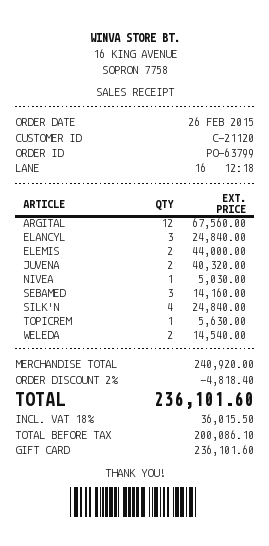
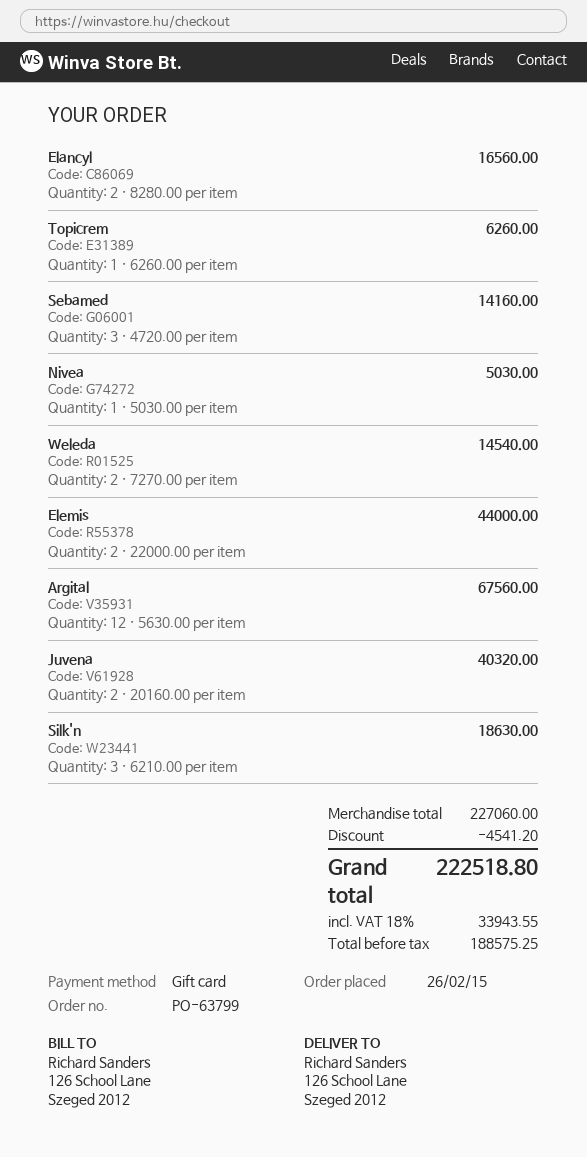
ELANCYL: 3 for 24840.00 -> 2 for 16560.00
SILK'N: 4 for 24840.00 -> 3 for 18630.00
TOPICREM: 1 for 5630.00 -> 1 for 6260.00
subtotal: 240920.00 -> 227060.00
discount: 4818.40 -> 4541.20
net: 200086.10 -> 188575.25
tax: 18% = 36015.50 -> 18% = 33943.55
total: 236101.60 -> 222518.80

